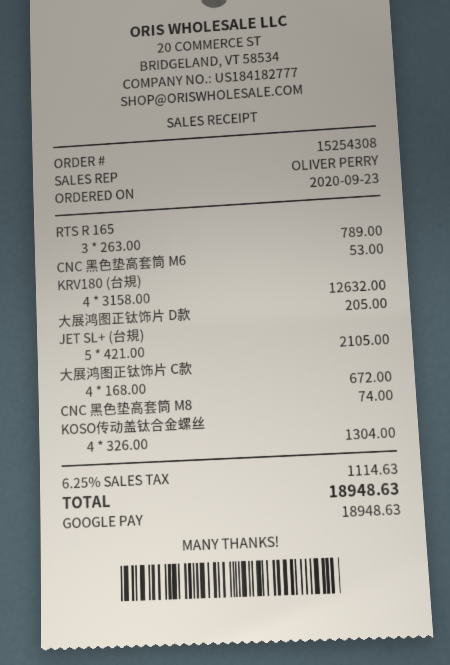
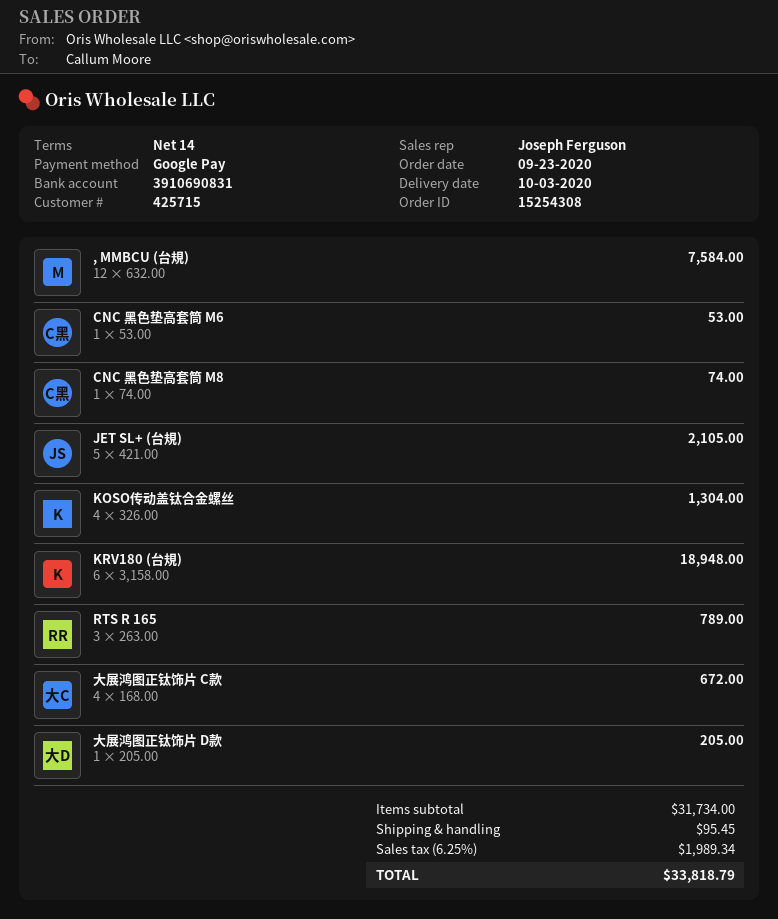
sales rep: OLIVER PERRY -> Joseph Ferguson
KRV180 (台規): 4 x 3158.00 = 12632.00 -> 6 x 3158.00 = 18948.00
, MMBCU (台規): none -> 12 x 632.00 = 7584.00
shipping: none -> 95.45
tax: 6.25% = 1114.63 -> 6.25% = 1989.34
total: 18948.63 -> 33818.79

